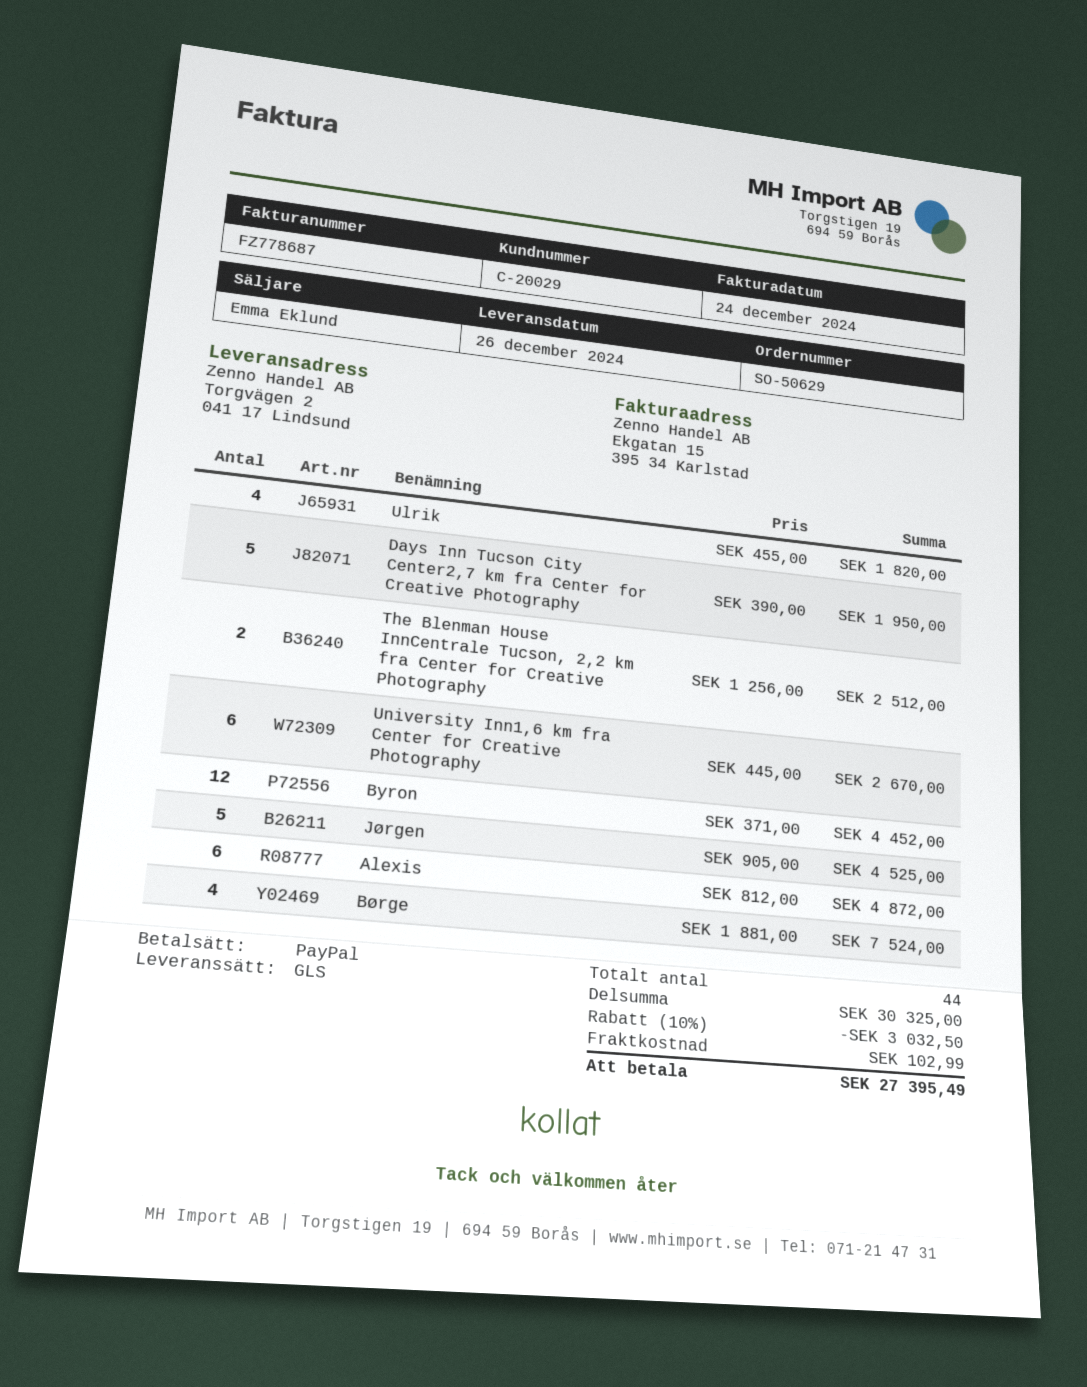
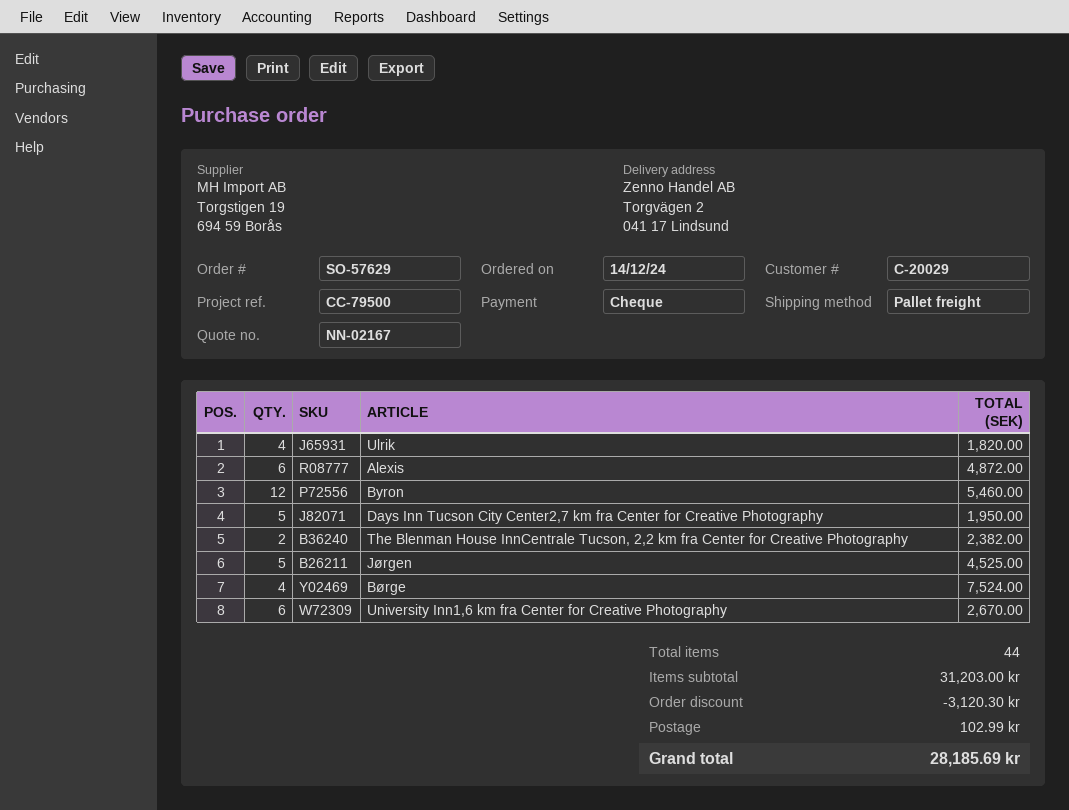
order number: SO-50629 -> SO-57629
payment method: PayPal -> cheque
shipping method: GLS -> pallet freight
The Blenman House InnCentrale Tucson, 2,2 km fra Center for Creative Photography: 2 for 2512.00 -> 2 for 2382.00
Byron: 12 for 4452.00 -> 12 for 5460.00
subtotal: 30325.00 -> 31203.00
discount: 3032.50 -> 3120.30
total: 27395.49 -> 28185.69

